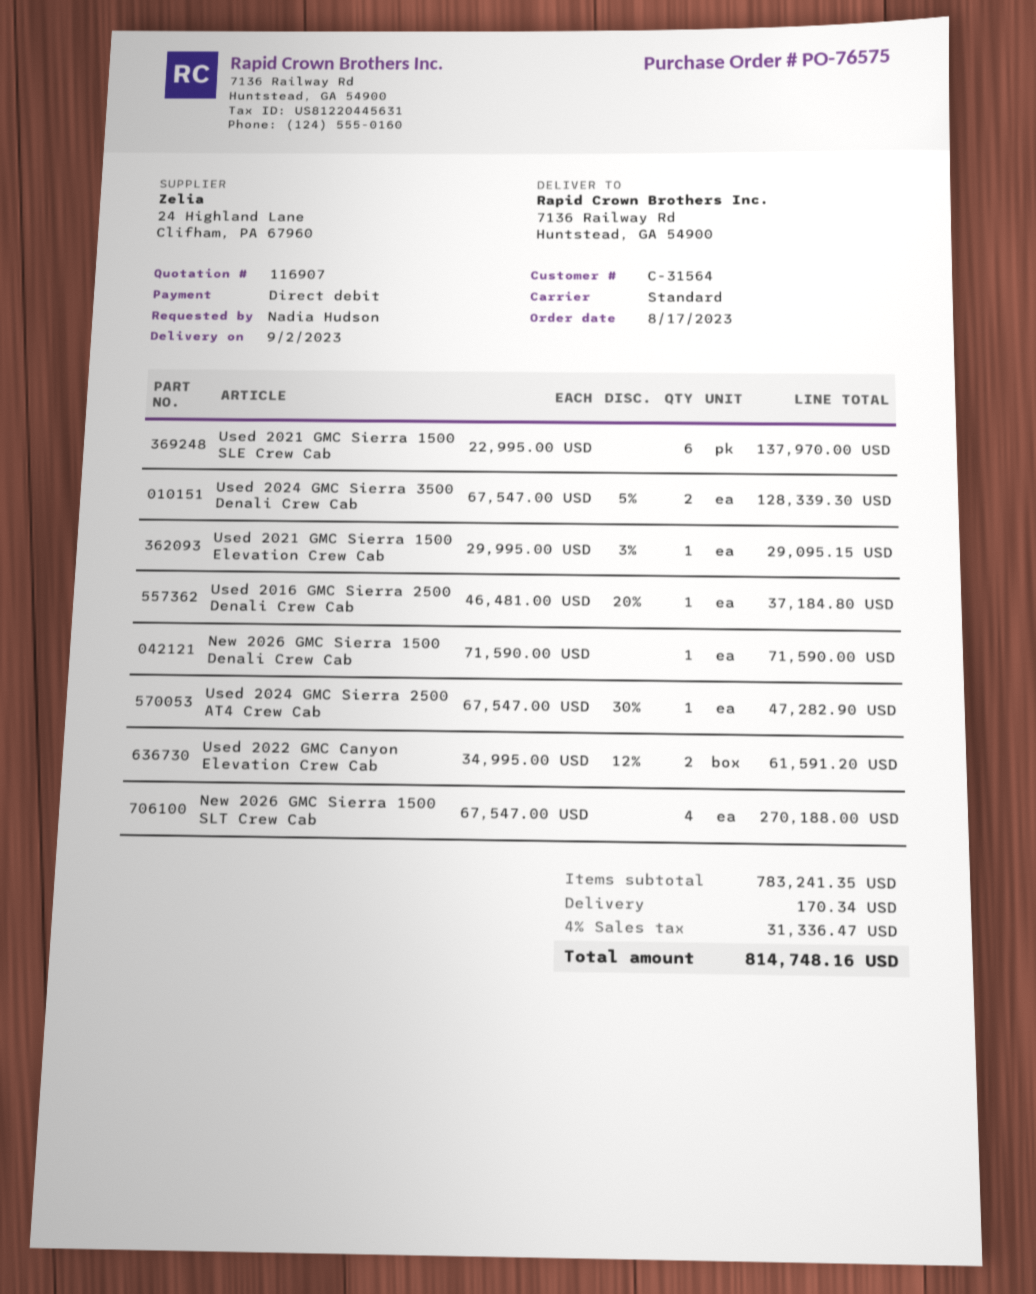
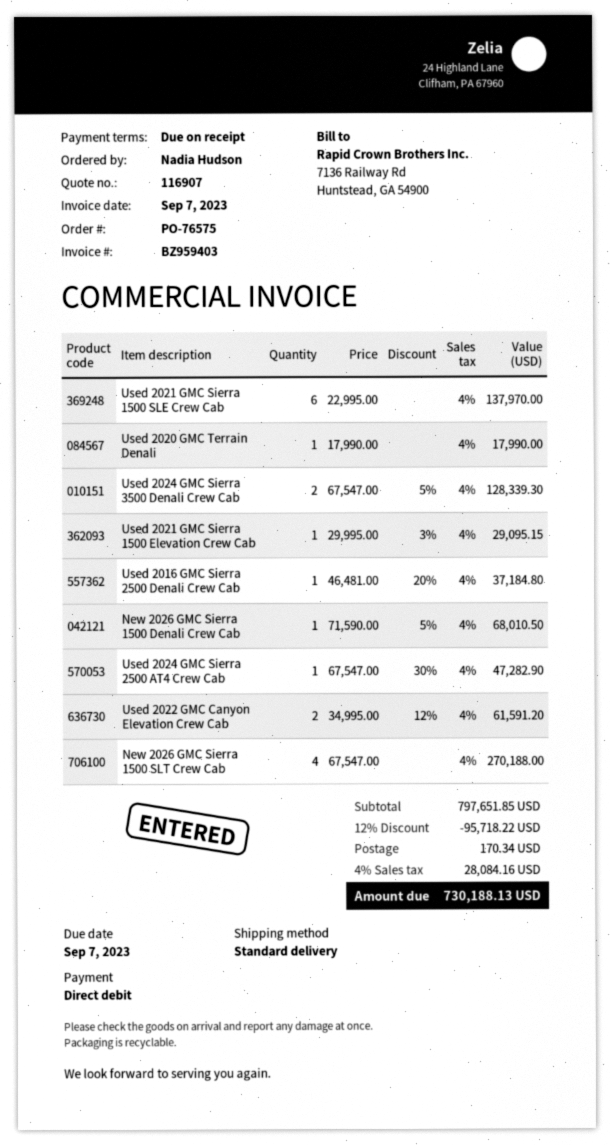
New 2026 GMC Sierra 1500 Denali Crew Cab: 1 x 71590.00 = 71590.00 -> 1 x 71590.00 - 5% = 68010.50
Used 2020 GMC Terrain Denali: none -> 1 x 17990.00 = 17990.00
subtotal: 783241.35 -> 797651.85
discount: none -> 12% = 95718.22
tax: 4% = 31336.47 -> 4% = 28084.16
total: 814748.16 -> 730188.13

